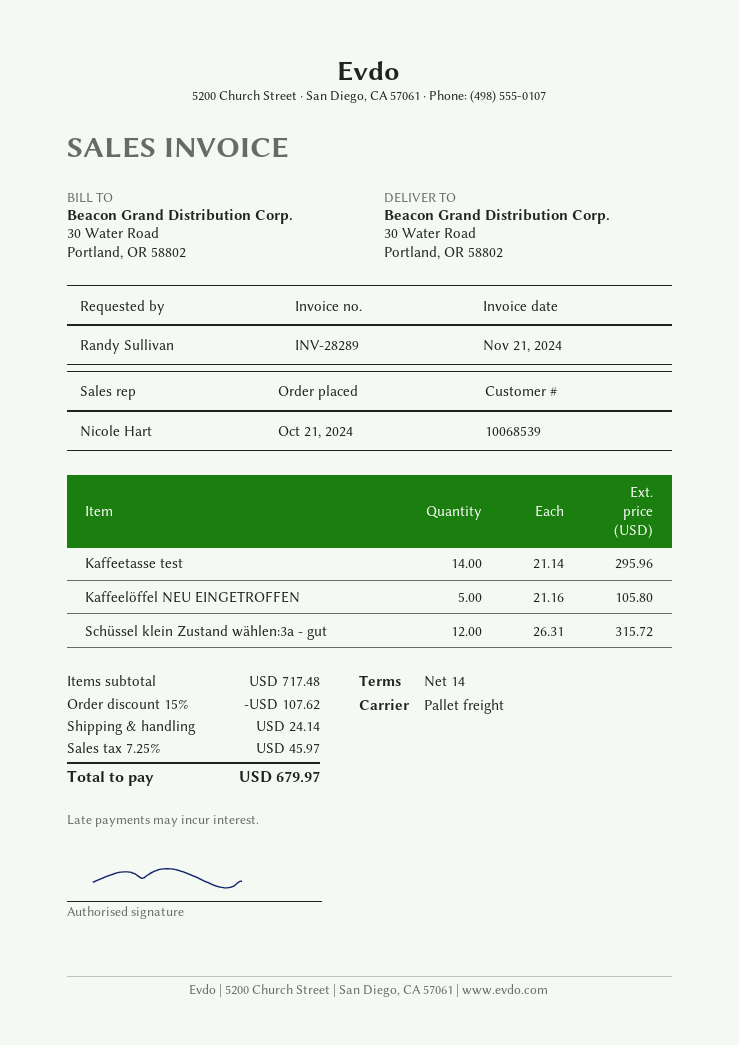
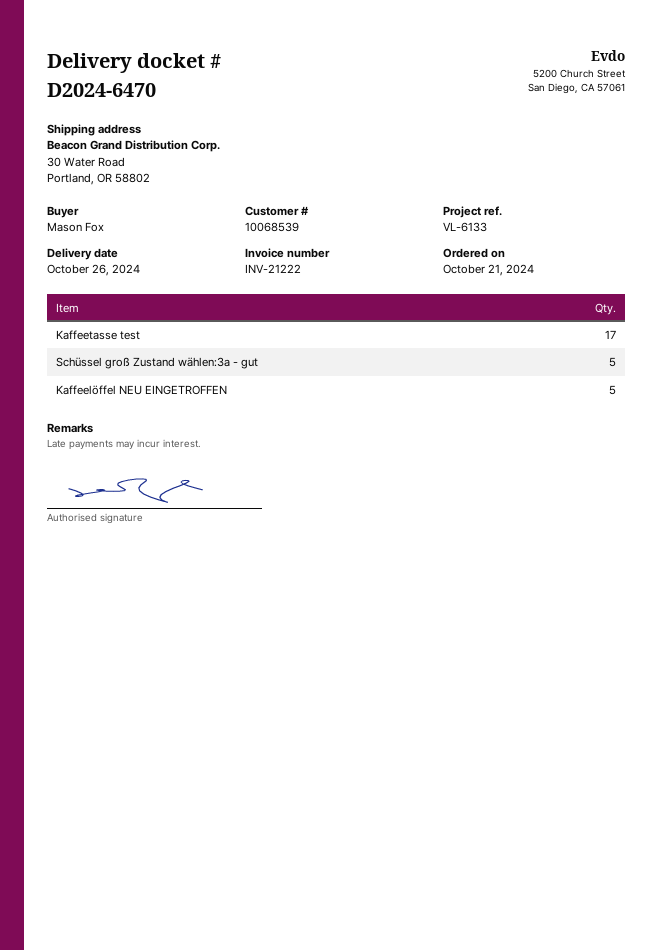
invoice number: INV-28289 -> INV-21222
ordered by: Randy Sullivan -> Mason Fox
Kaffeetasse test: 14 -> 17
Schüssel klein Zustand wählen:3a - gut: 12 -> none
Schüssel groß Zustand wählen:3a - gut: none -> 5

